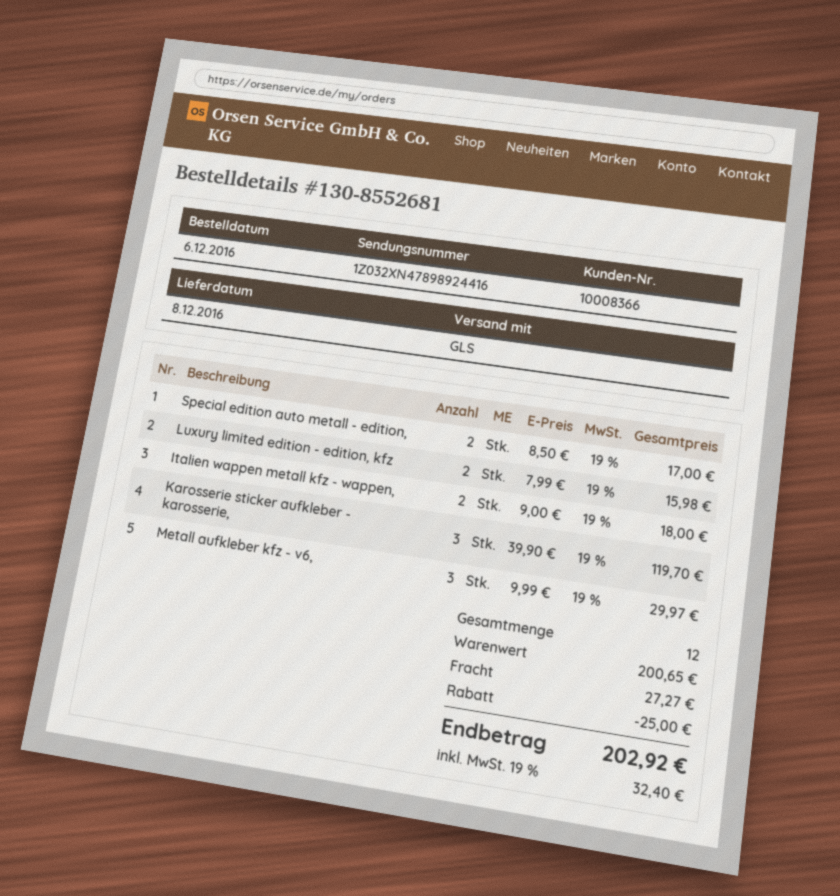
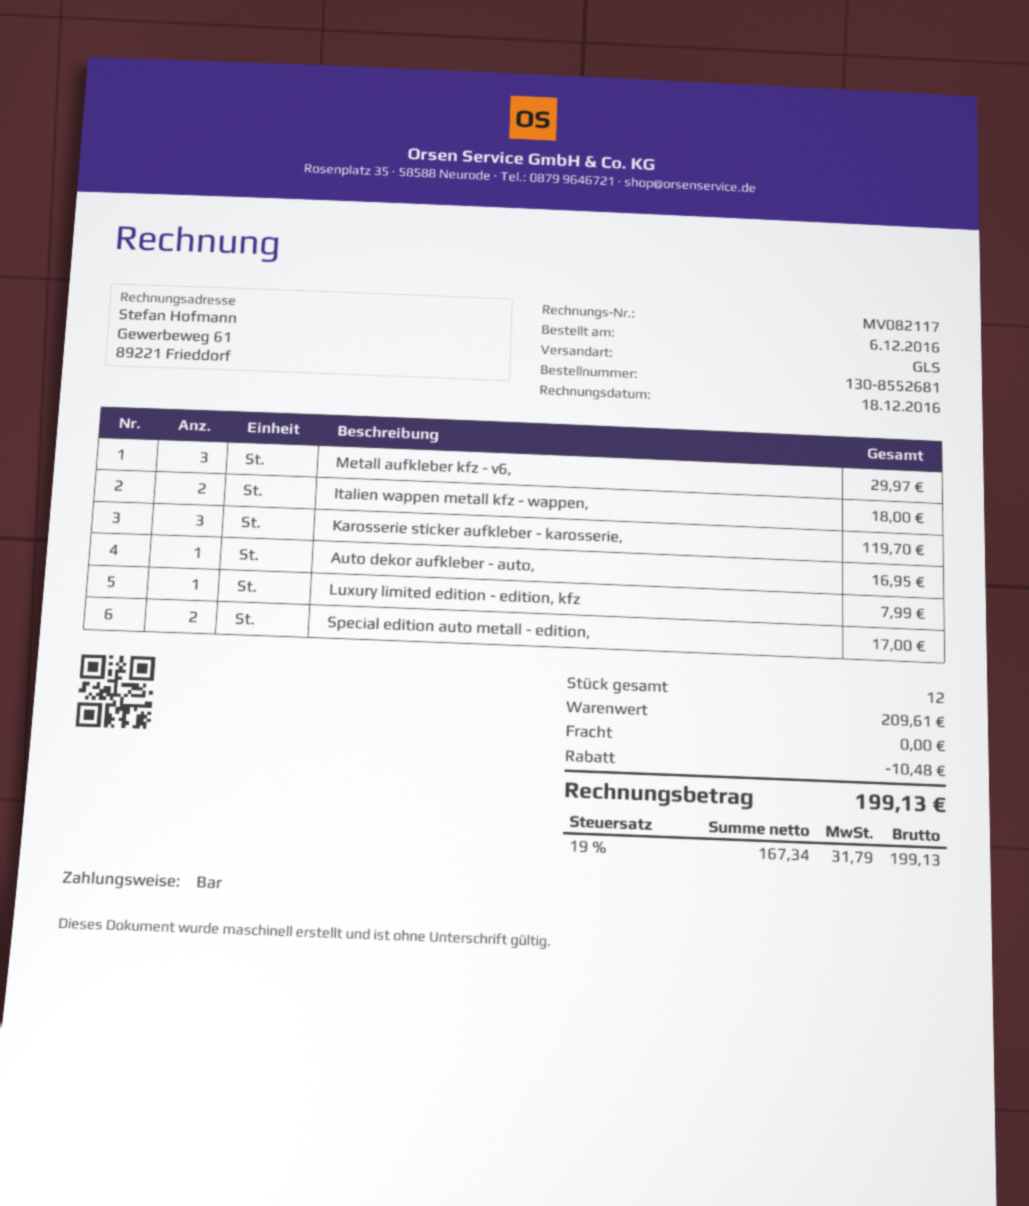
Luxury limited edition - edition, kfz: 2 for 15.98 -> 1 for 7.99
Auto dekor aufkleber - auto,: none -> 1 for 16.95
subtotal: 200.65 -> 209.61
discount: 25.00 -> 10.48
shipping: 27.27 -> 0.00
tax: 19% = 32.40 -> 19% = 31.79
total: 202.92 -> 199.13

